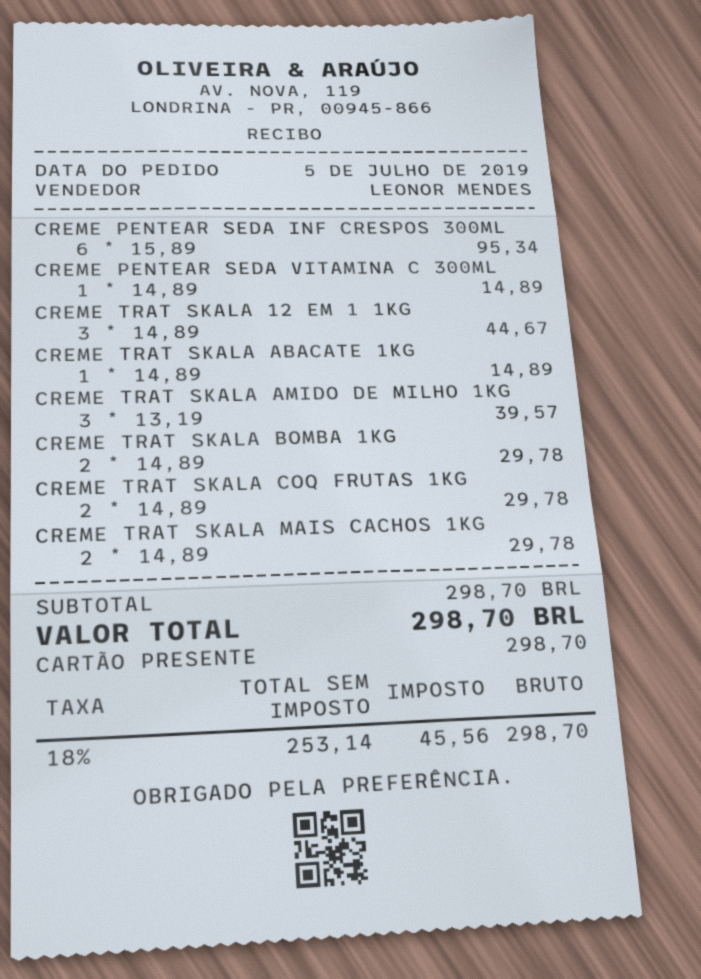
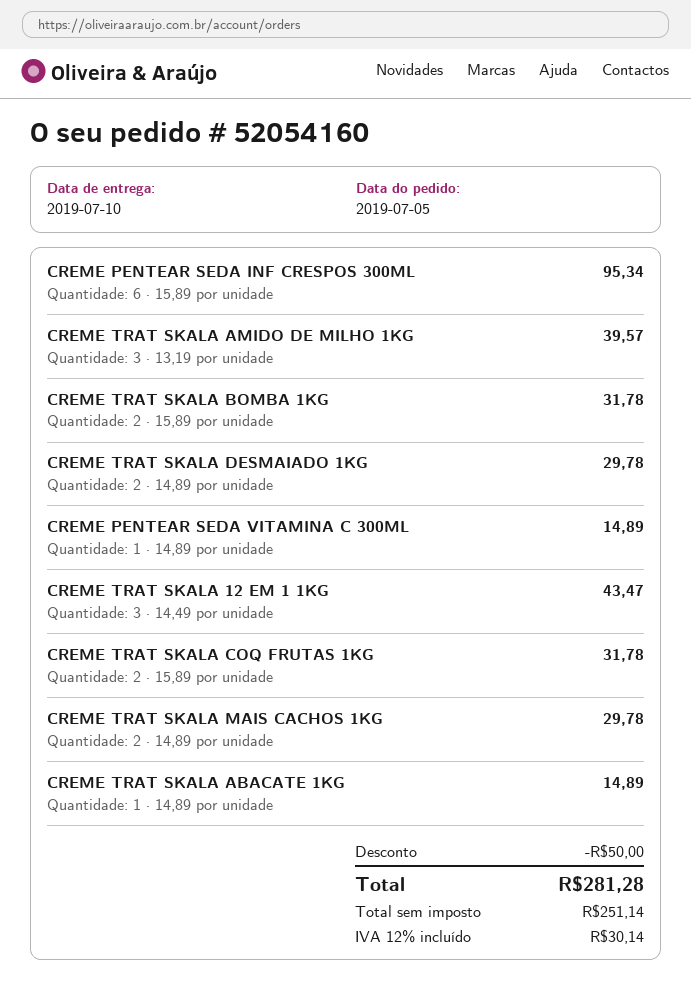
CREME TRAT SKALA 12 EM 1 1KG: 3 x 14.89 = 44.67 -> 3 x 14.49 = 43.47
CREME TRAT SKALA BOMBA 1KG: 2 x 14.89 = 29.78 -> 2 x 15.89 = 31.78
CREME TRAT SKALA COQ FRUTAS 1KG: 2 x 14.89 = 29.78 -> 2 x 15.89 = 31.78
CREME TRAT SKALA DESMAIADO 1KG: none -> 2 x 14.89 = 29.78
discount: none -> 50.00
net: 253.14 -> 251.14
tax: 18% = 45.56 -> 12% = 30.14
total: 298.70 -> 281.28

